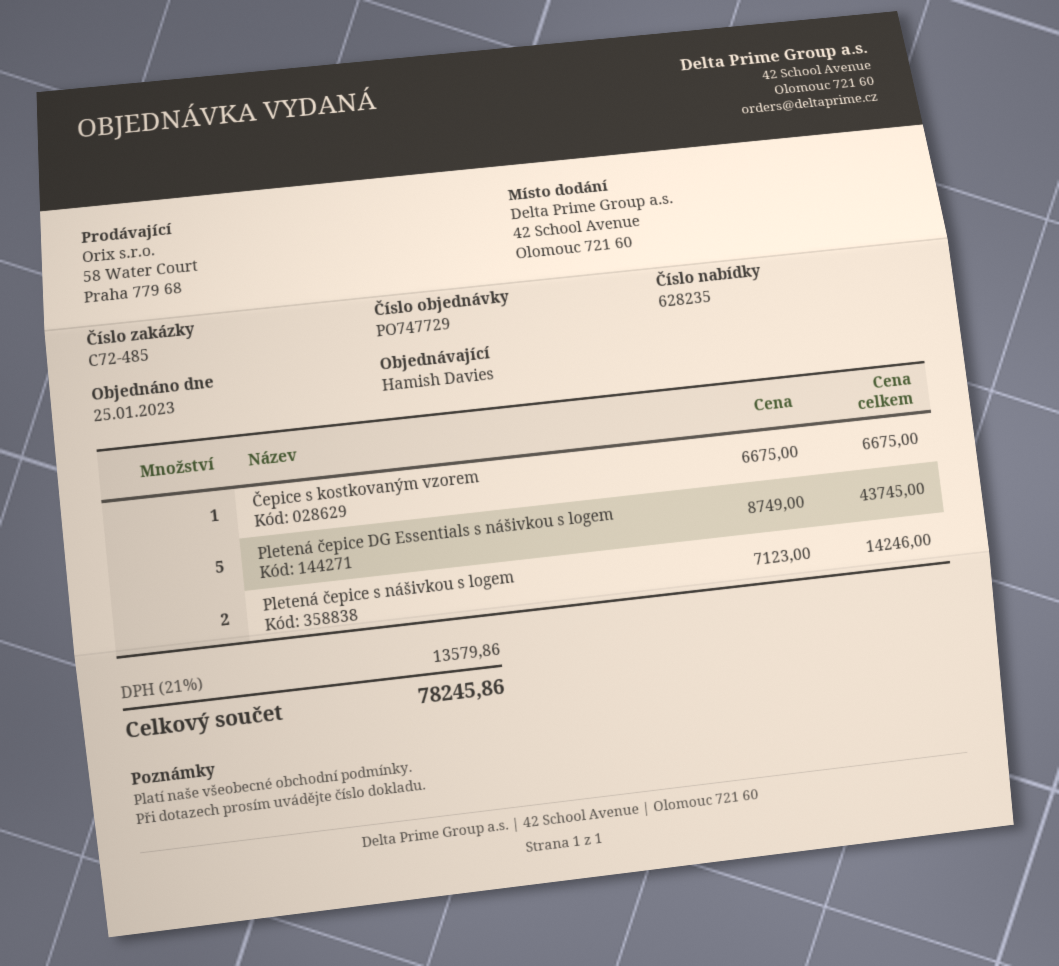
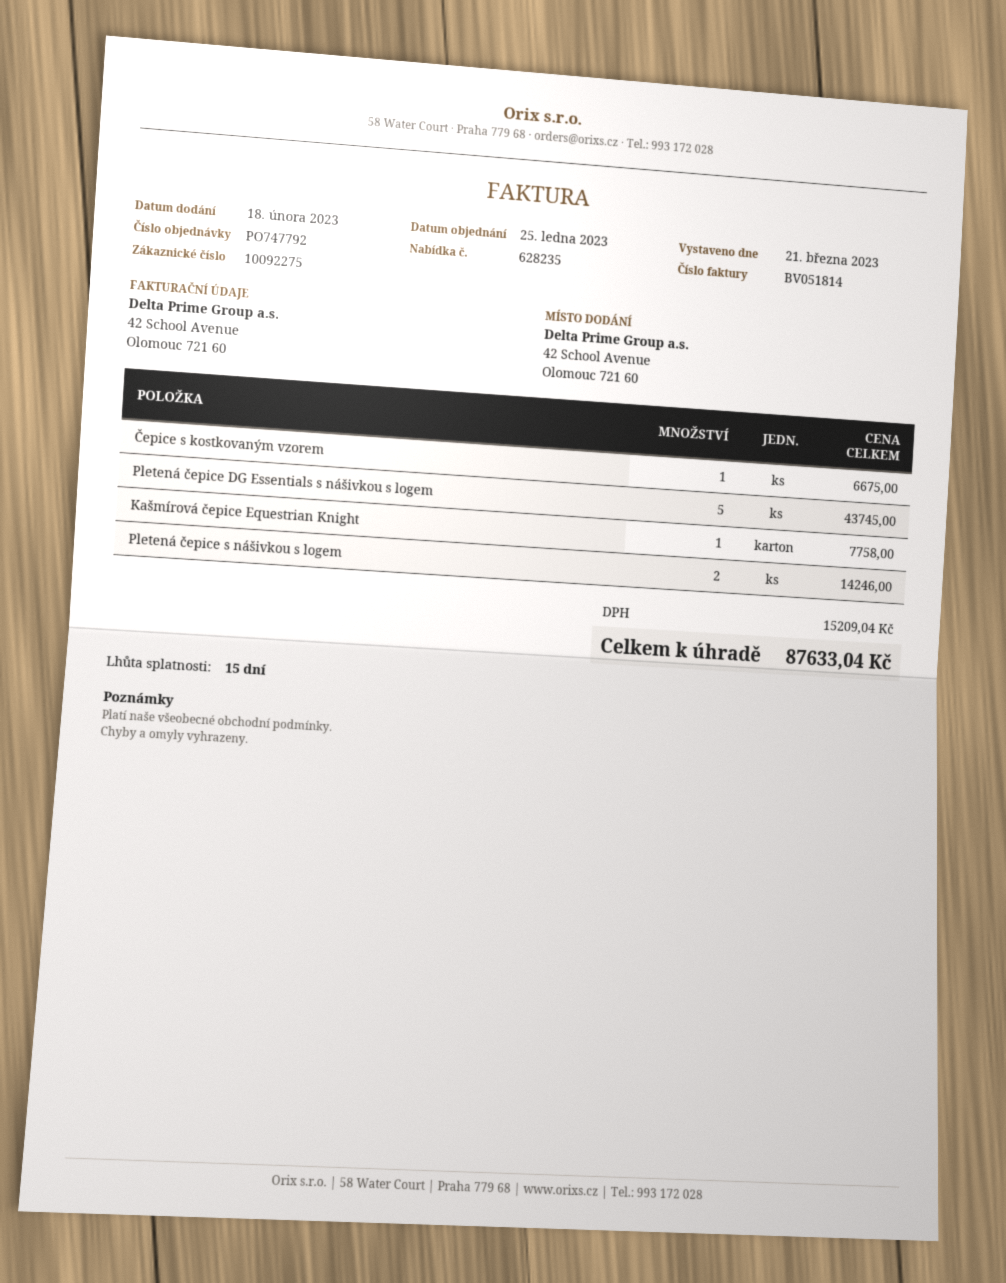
order number: PO747729 -> PO747792
Kašmírová čepice Equestrian Knight: none -> 1 for 7758.00
tax: 13579.86 -> 15209.04
total: 78245.86 -> 87633.04

